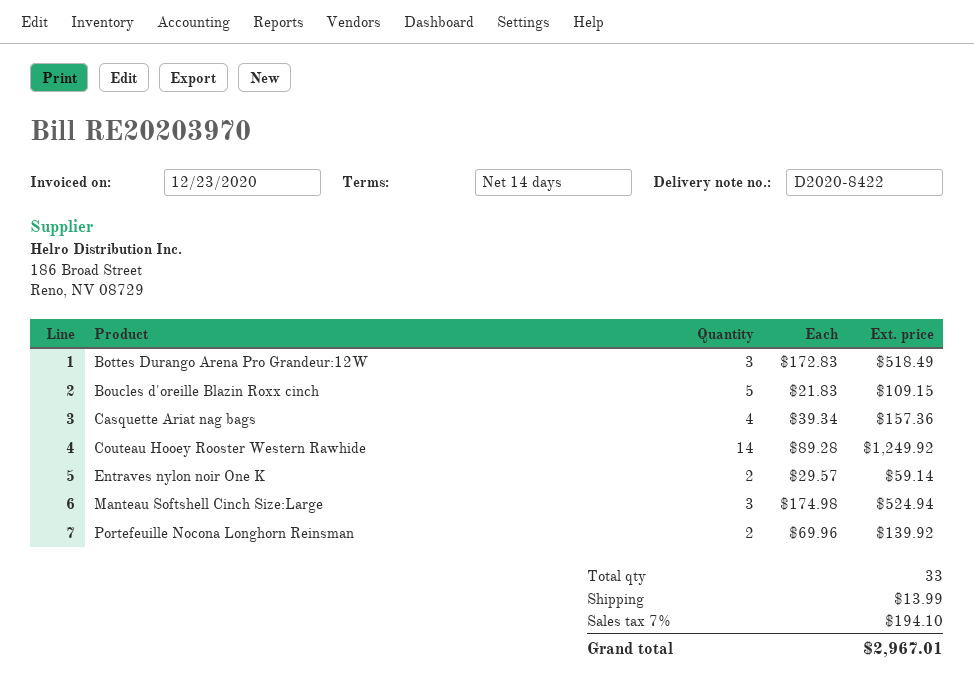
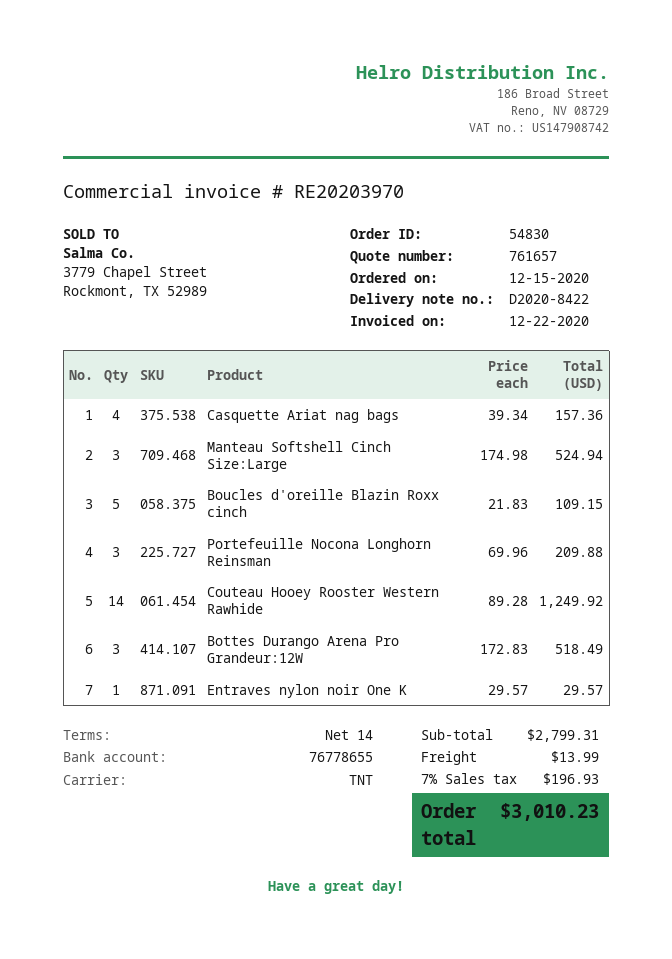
invoice date: 2020-12-23 -> 2020-12-22
Entraves nylon noir One K: 2 x 29.57 = 59.14 -> 1 x 29.57 = 29.57
Portefeuille Nocona Longhorn Reinsman: 2 x 69.96 = 139.92 -> 3 x 69.96 = 209.88
tax: 7% = 194.10 -> 7% = 196.93
total: 2967.01 -> 3010.23

